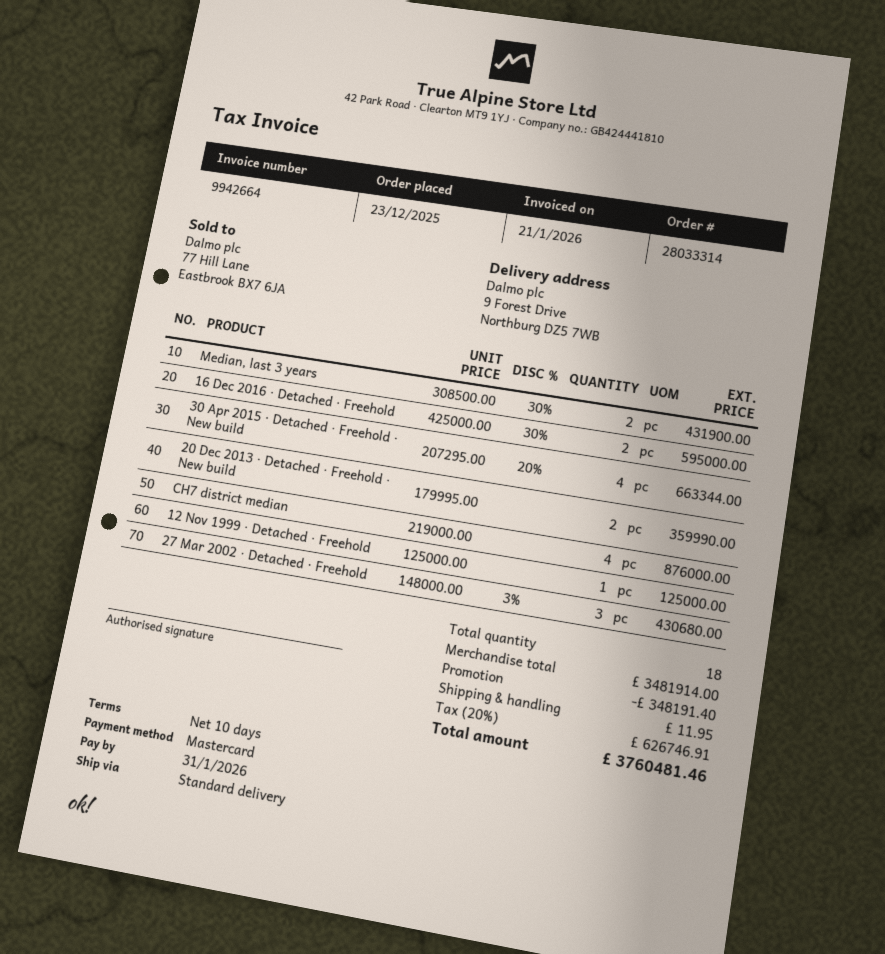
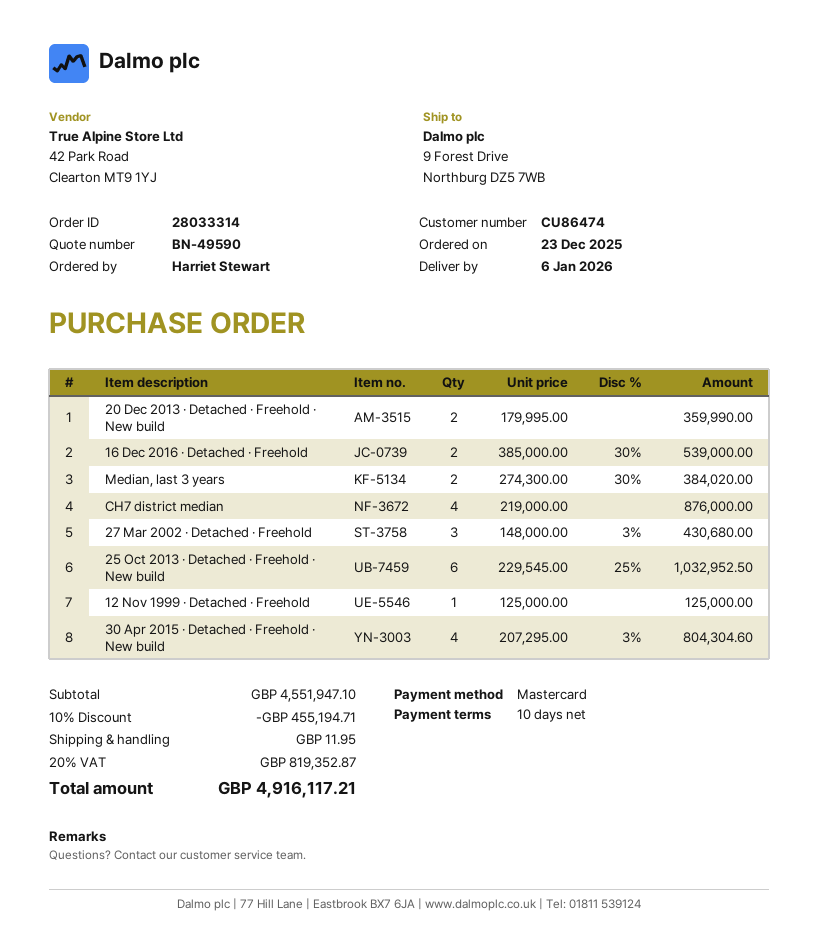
Median, last 3 years: 2 x 308500.00 - 30% = 431900.00 -> 2 x 274300.00 - 30% = 384020.00
16 Dec 2016 · Detached · Freehold: 2 x 425000.00 - 30% = 595000.00 -> 2 x 385000.00 - 30% = 539000.00
30 Apr 2015 · Detached · Freehold · New build: 4 x 207295.00 - 20% = 663344.00 -> 4 x 207295.00 - 3% = 804304.60
25 Oct 2013 · Detached · Freehold · New build: none -> 6 x 229545.00 - 25% = 1032952.50
subtotal: 3481914.00 -> 4551947.10
discount: 348191.40 -> 455194.71
tax: 20% = 626746.91 -> 20% = 819352.87
total: 3760481.46 -> 4916117.21

